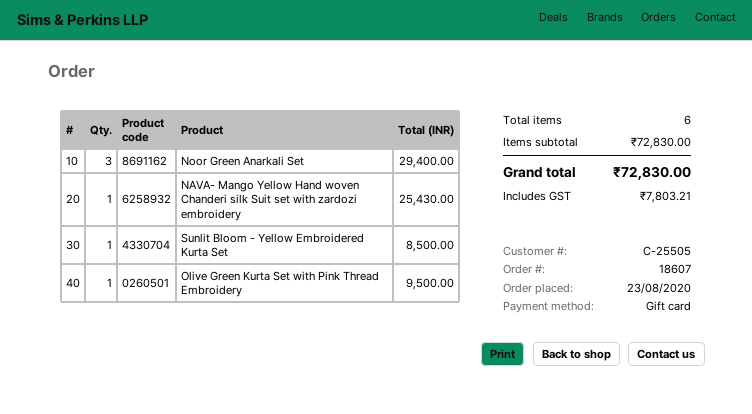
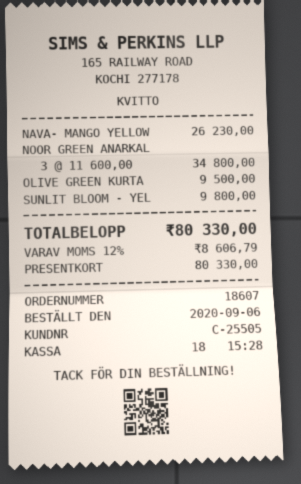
order date: 2020-08-23 -> 2020-09-06
Noor Green Anarkali Set: 3 for 29400.00 -> 3 for 34800.00
NAVA- Mango Yellow Hand woven Chanderi silk Suit set with zardozi embroidery: 1 for 25430.00 -> 1 for 26230.00
Sunlit Bloom - Yellow Embroidered Kurta Set: 1 for 8500.00 -> 1 for 9800.00
tax: 7803.21 -> 8606.79
total: 72830.00 -> 80330.00

